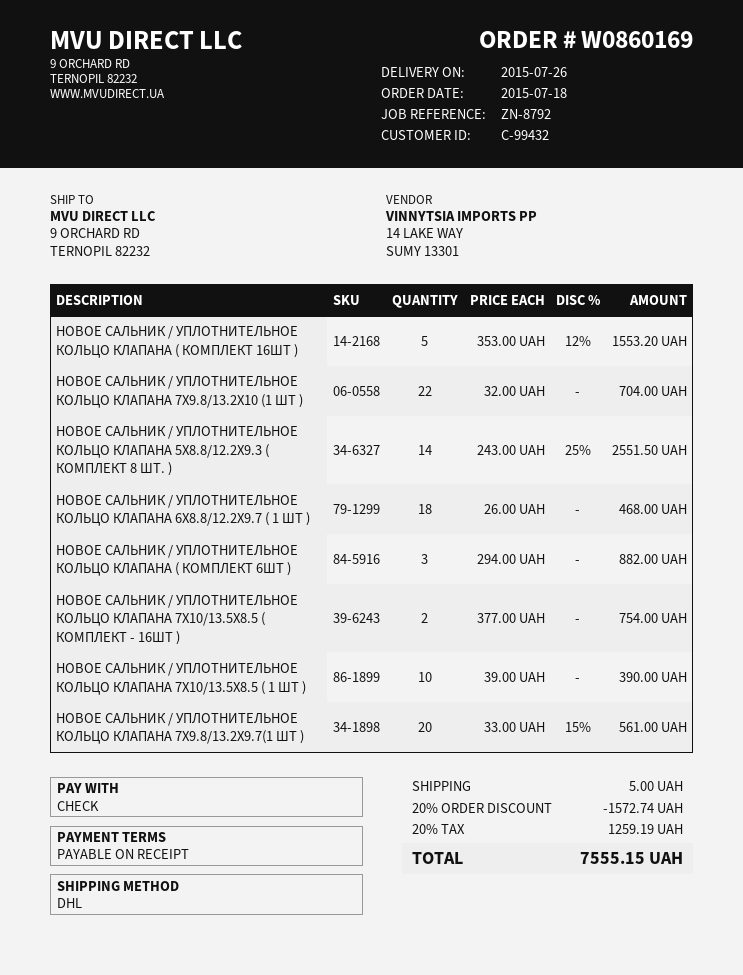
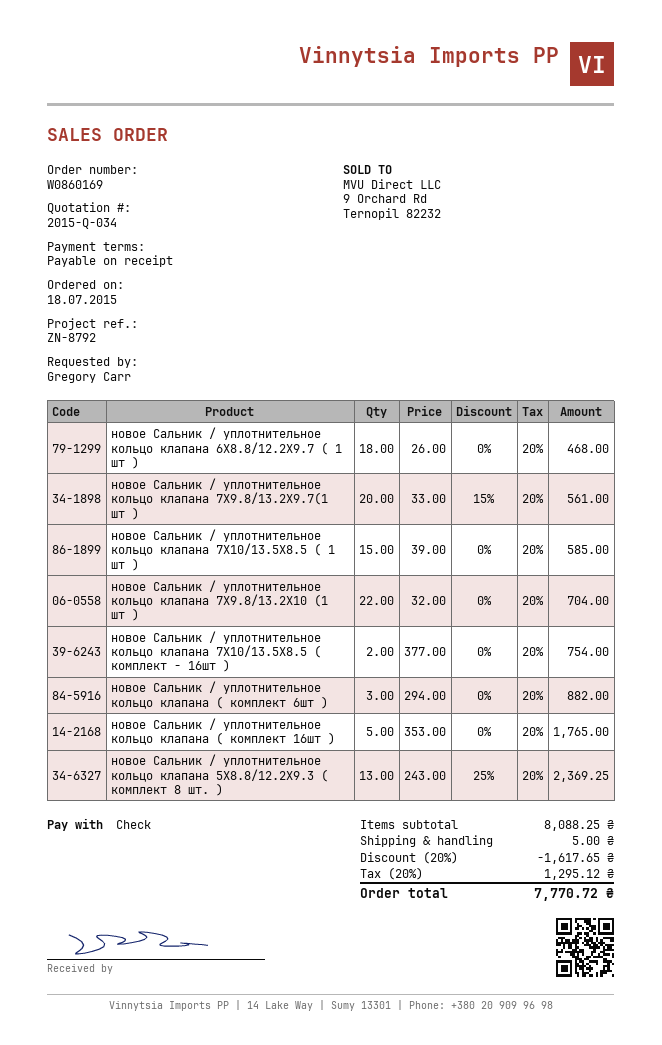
НОВОЕ САЛЬНИК / УПЛОТНИТЕЛЬНОЕ КОЛЬЦО КЛАПАНА ( КОМПЛЕКТ 16ШТ ): 5 x 353.00 - 12% = 1553.20 -> 5 x 353.00 = 1765.00
НОВОЕ САЛЬНИК / УПЛОТНИТЕЛЬНОЕ КОЛЬЦО КЛАПАНА 5Х8.8/12.2Х9.3 ( КОМПЛЕКТ 8 ШТ. ): 14 x 243.00 - 25% = 2551.50 -> 13 x 243.00 - 25% = 2369.25
НОВОЕ САЛЬНИК / УПЛОТНИТЕЛЬНОЕ КОЛЬЦО КЛАПАНА 7Х10/13.5Х8.5 ( 1 ШТ ): 10 x 39.00 = 390.00 -> 15 x 39.00 = 585.00
discount: 20% = 1572.74 -> 20% = 1617.65
tax: 20% = 1259.19 -> 20% = 1295.12
total: 7555.15 -> 7770.72

